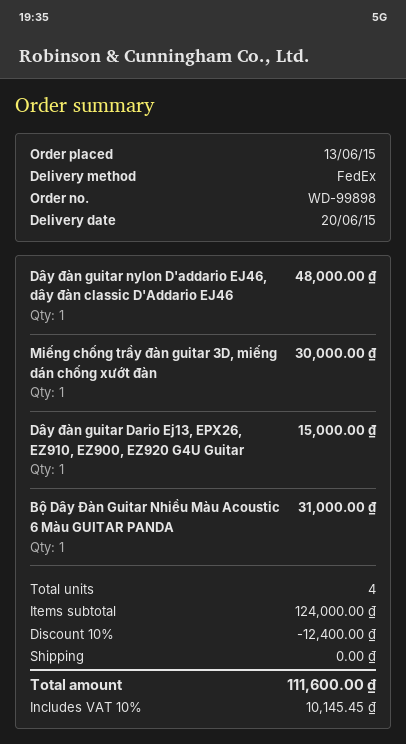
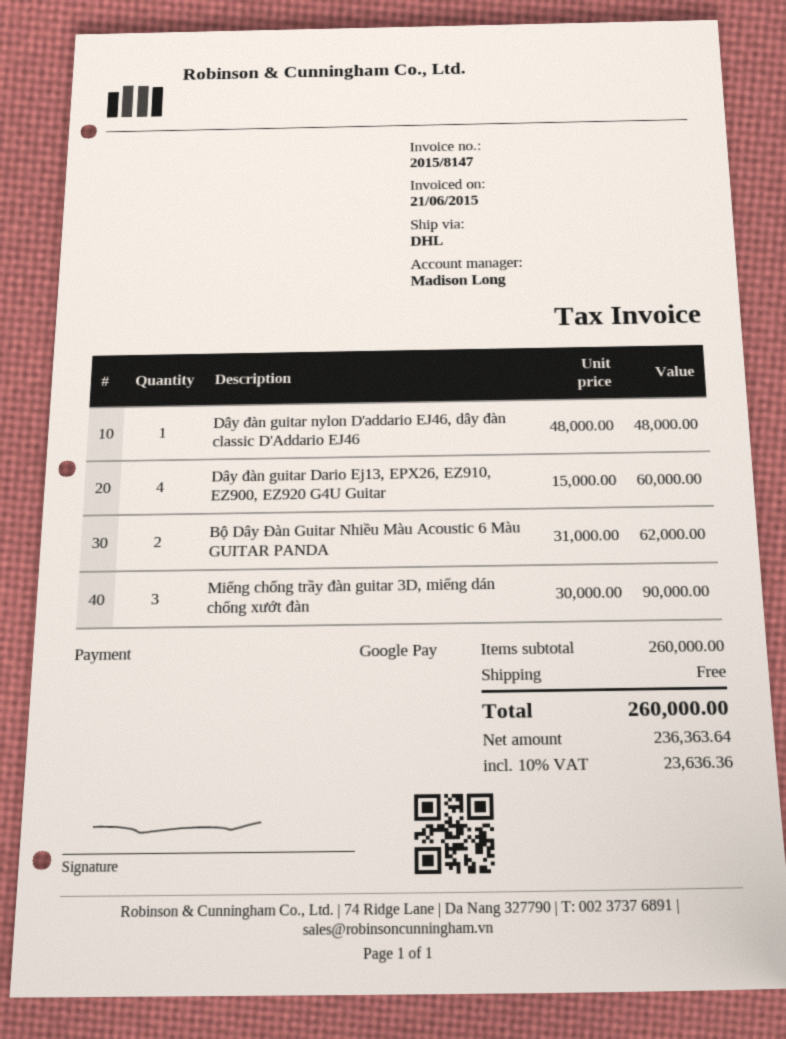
shipping method: FedEx -> DHL
Miếng chống trầy đàn guitar 3D, miếng dán chống xướt đàn: 1 for 30000.00 -> 3 for 90000.00
Dây đàn guitar Dario Ej13, EPX26, EZ910, EZ900, EZ920 G4U Guitar: 1 for 15000.00 -> 4 for 60000.00
Bộ Dây Đàn Guitar Nhiều Màu Acoustic 6 Màu GUITAR PANDA: 1 for 31000.00 -> 2 for 62000.00
subtotal: 124000.00 -> 260000.00
discount: 10% = 12400.00 -> none
tax: 10% = 10145.45 -> 10% = 23636.36
total: 111600.00 -> 260000.00

